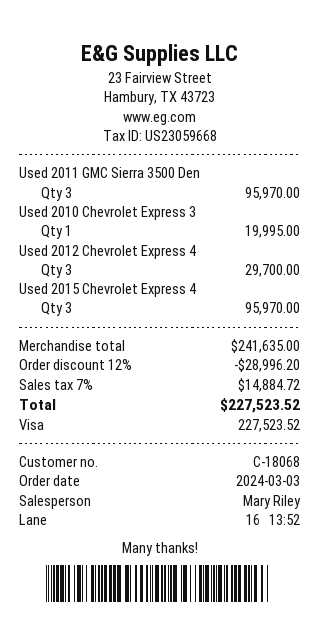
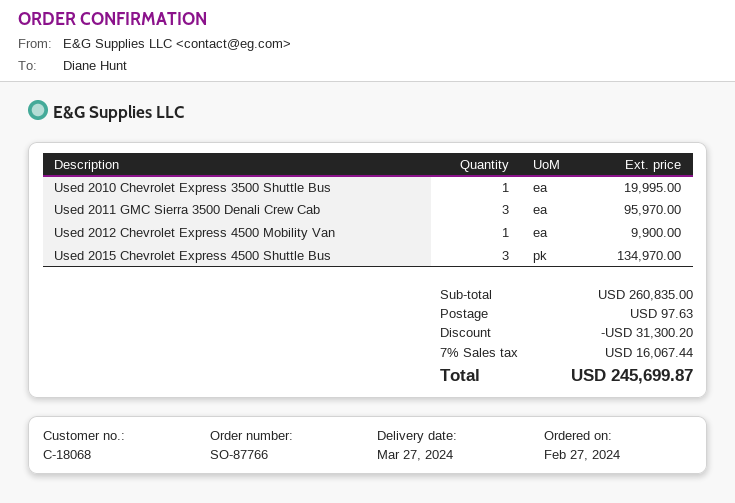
order date: 2024-03-03 -> 2024-02-27
Used 2012 Chevrolet Express 4: 3 for 29700.00 -> 1 for 9900.00
Used 2015 Chevrolet Express 4: 3 for 95970.00 -> 3 for 134970.00
subtotal: 241635.00 -> 260835.00
discount: 28996.20 -> 31300.20
shipping: none -> 97.63
tax: 7% = 14884.72 -> 7% = 16067.44
total: 227523.52 -> 245699.87

